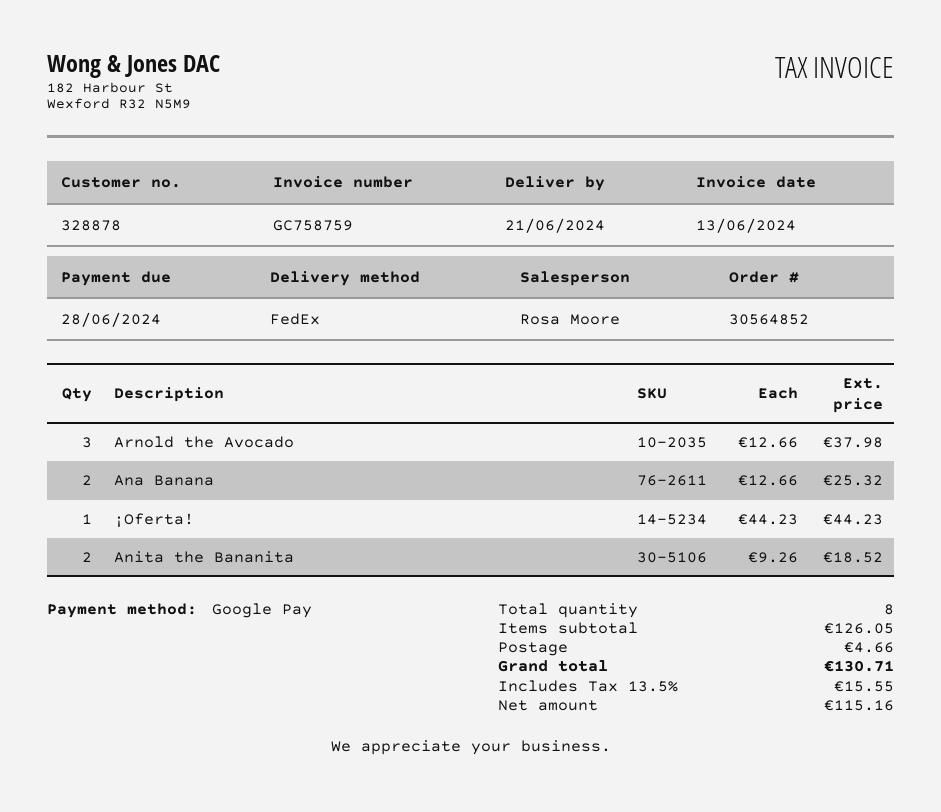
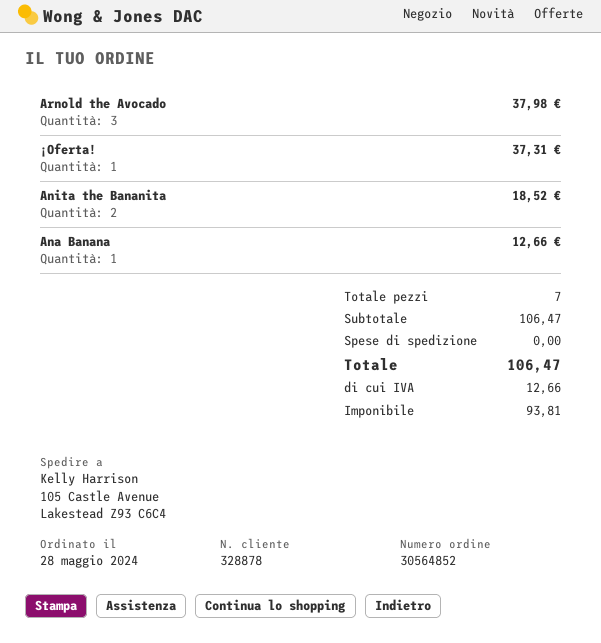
Ana Banana: 2 for 25.32 -> 1 for 12.66
¡Oferta!: 1 for 44.23 -> 1 for 37.31
total quantity: 8 -> 7
subtotal: 126.05 -> 106.47
shipping: 4.66 -> 0.00
net: 115.16 -> 93.81
tax: 15.55 -> 12.66
total: 130.71 -> 106.47

